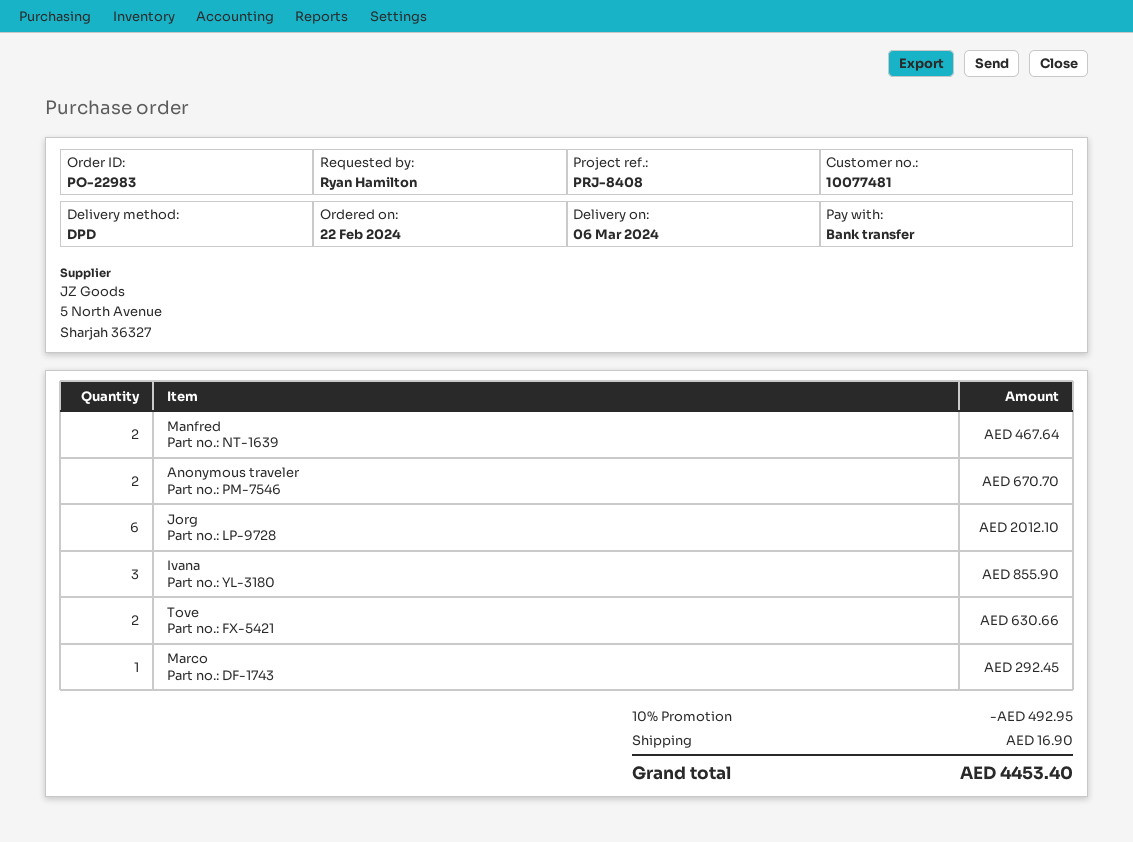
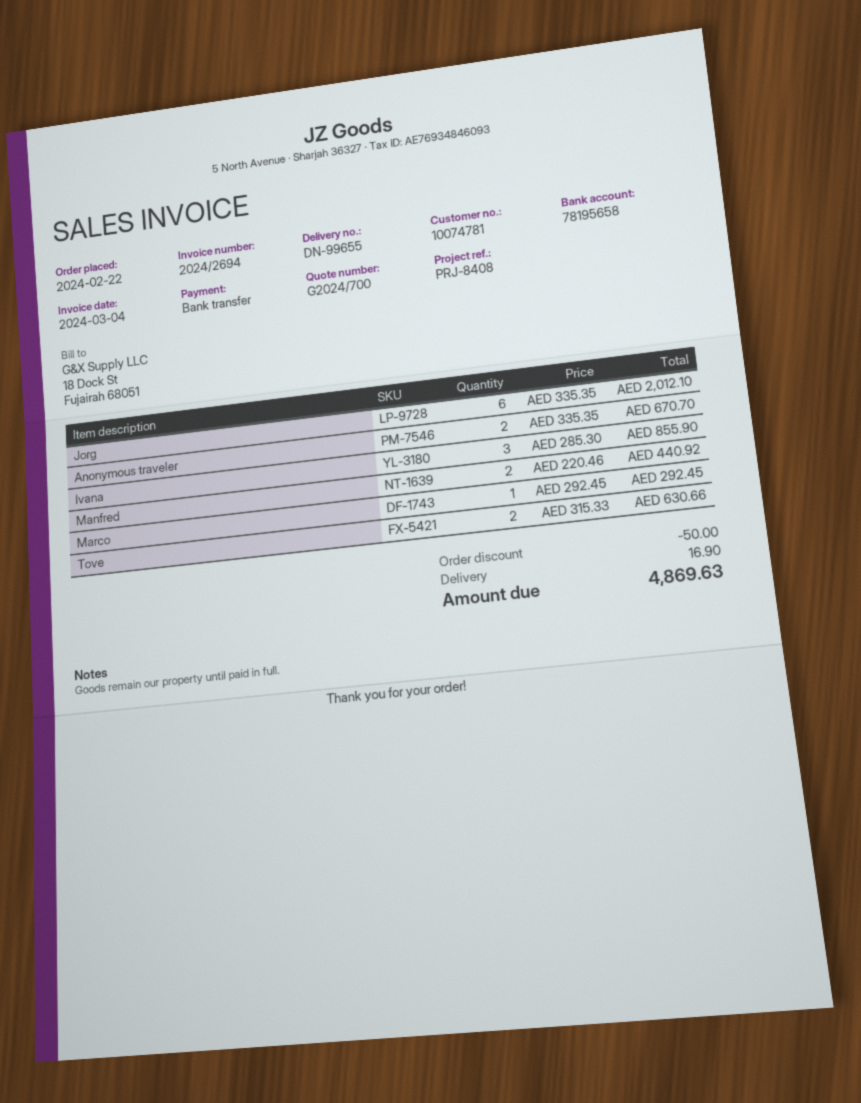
customer number: 10077481 -> 10074781
Manfred: 2 for 467.64 -> 2 for 440.92
discount: 492.95 -> 50.00
total: 4453.40 -> 4869.63

